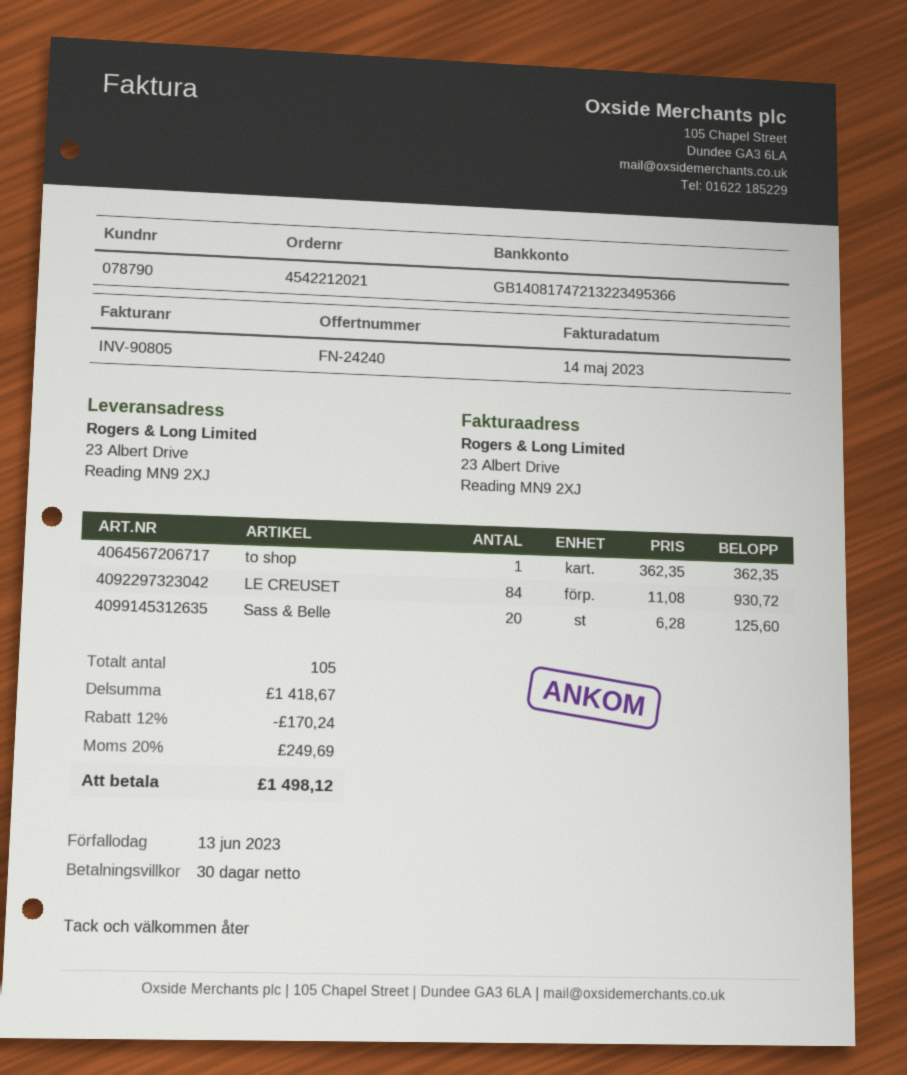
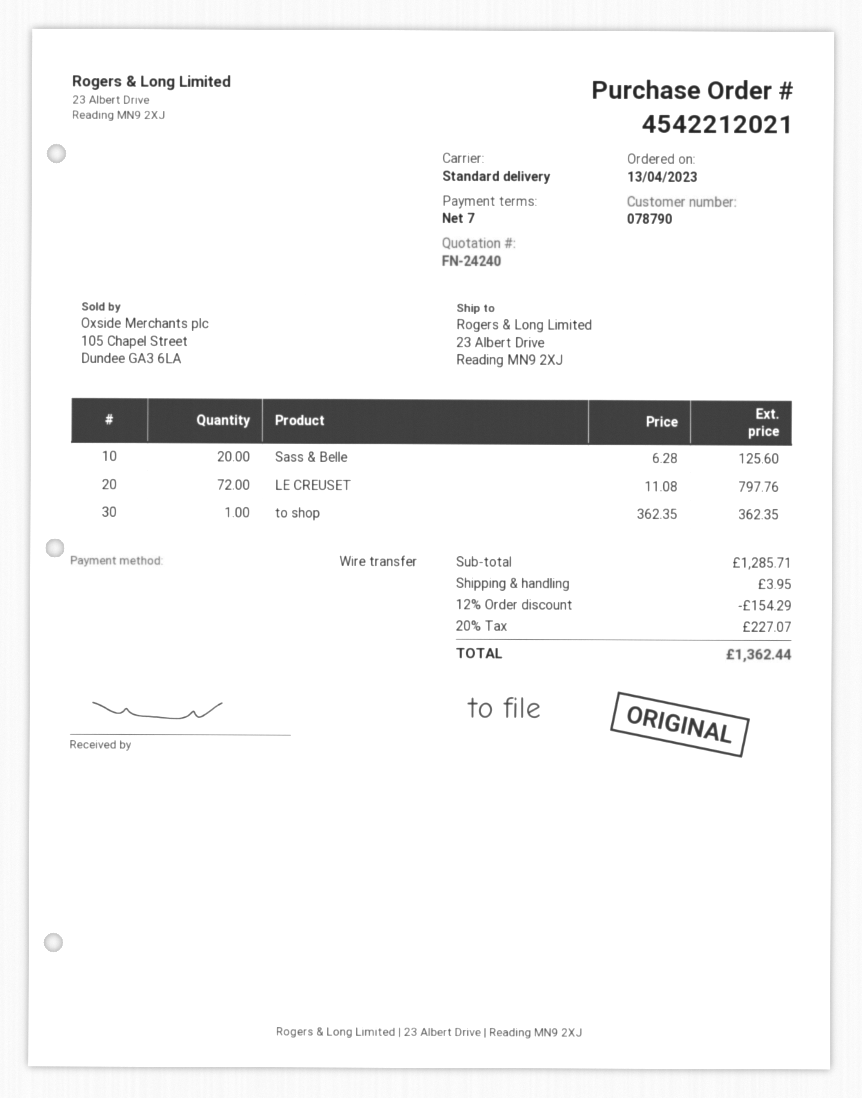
payment terms: 30 days -> 7 days
LE CREUSET: 84 x 11.08 = 930.72 -> 72 x 11.08 = 797.76
subtotal: 1418.67 -> 1285.71
discount: 12% = 170.24 -> 12% = 154.29
shipping: none -> 3.95
tax: 20% = 249.69 -> 20% = 227.07
total: 1498.12 -> 1362.44

